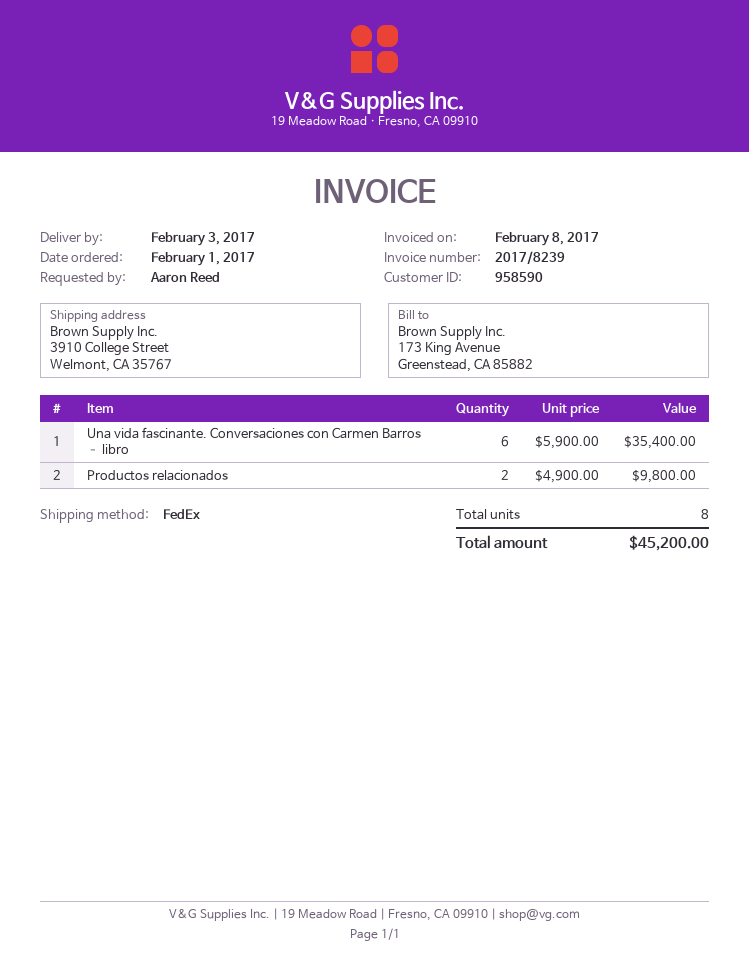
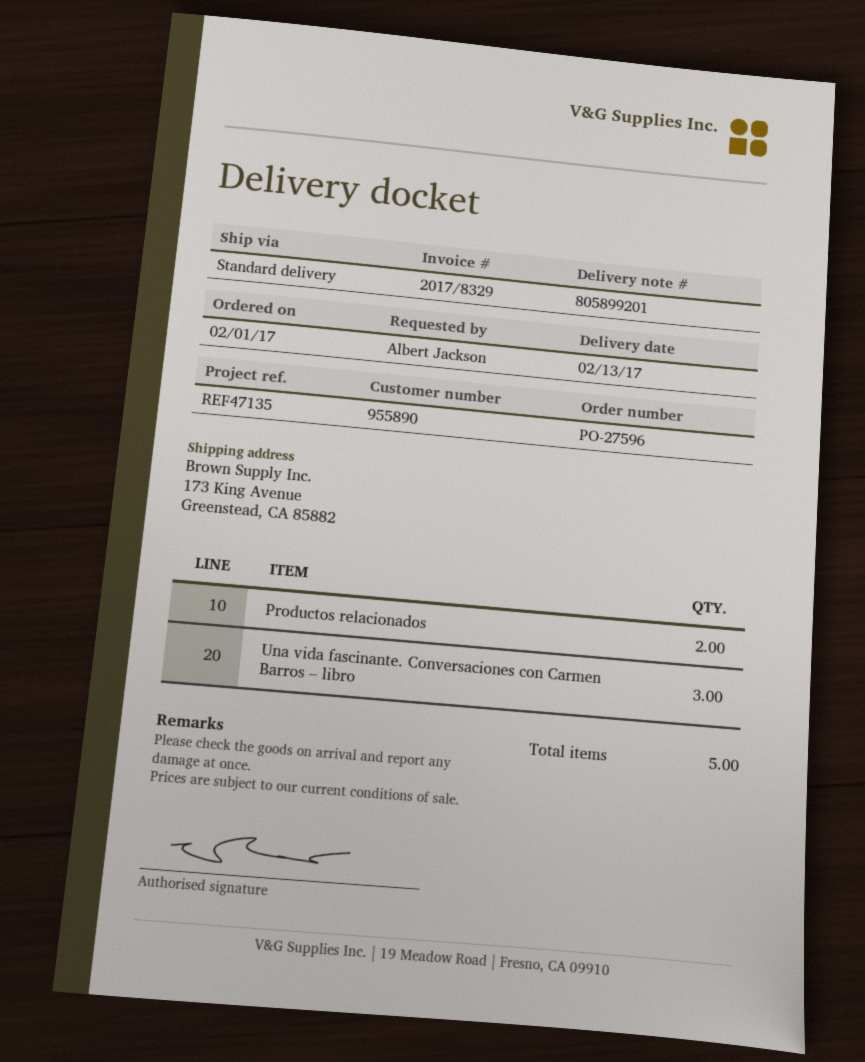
delivery date: 2017-02-03 -> 2017-02-13
invoice number: 2017/8239 -> 2017/8329
customer number: 958590 -> 955890
ordered by: Aaron Reed -> Albert Jackson
shipping method: FedEx -> standard
ship to: 3910 College Street, Welmont, CA 35767 -> 173 King Avenue, Greenstead, CA 85882
Una vida fascinante. Conversaciones con Carmen Barros – libro: 6 -> 3
total quantity: 8 -> 5

